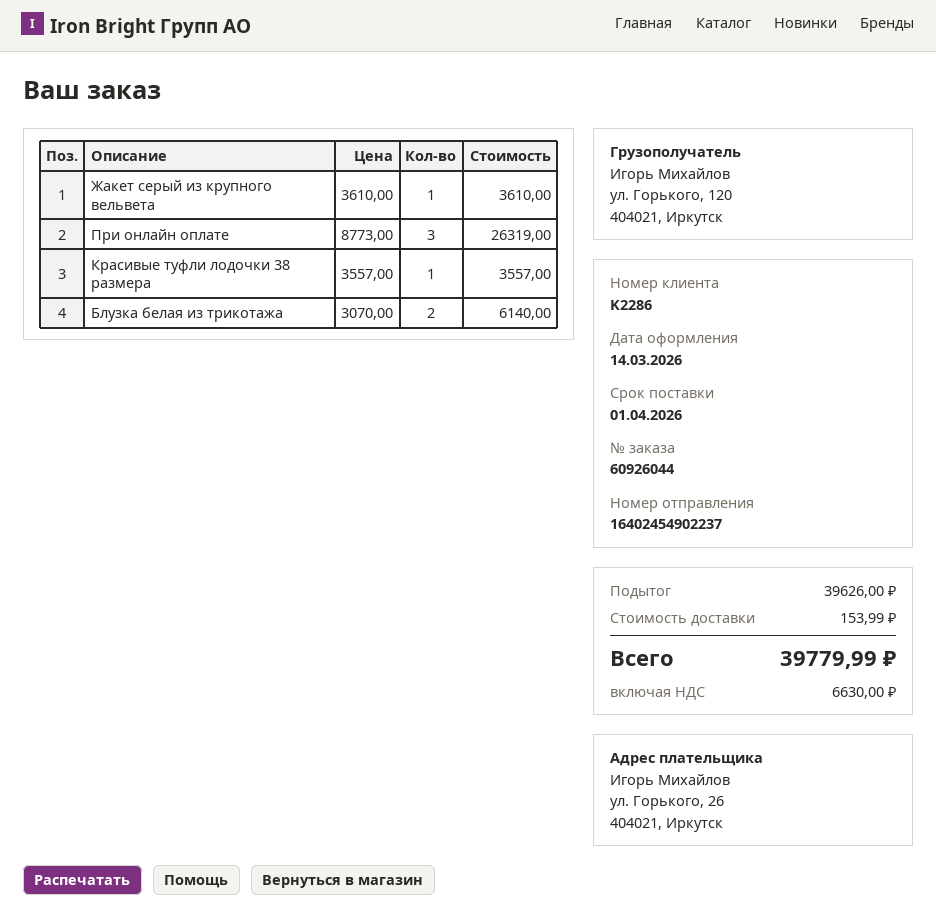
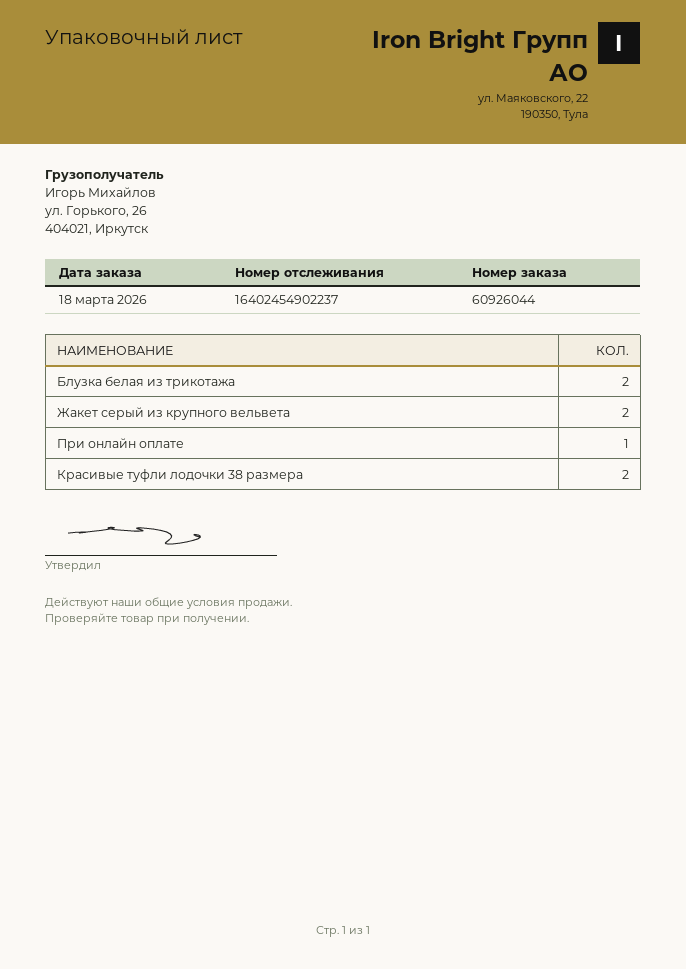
order date: 2026-03-14 -> 2026-03-18
ship to: ул. Горького, 120, 404021, Иркутск -> ул. Горького, 26, 404021, Иркутск
Жакет серый из крупного вельвета: 1 -> 2
При онлайн оплате: 3 -> 1
Красивые туфли лодочки 38 размера: 1 -> 2

